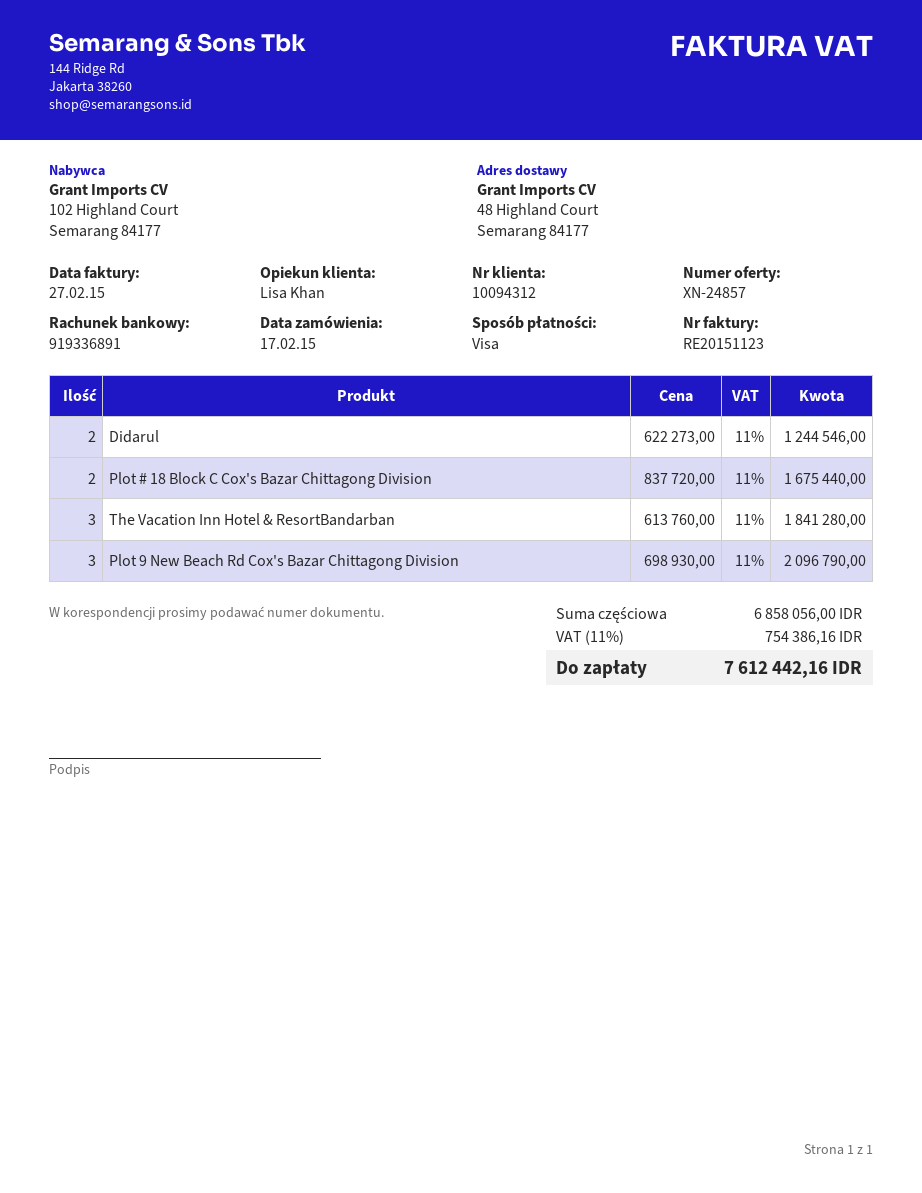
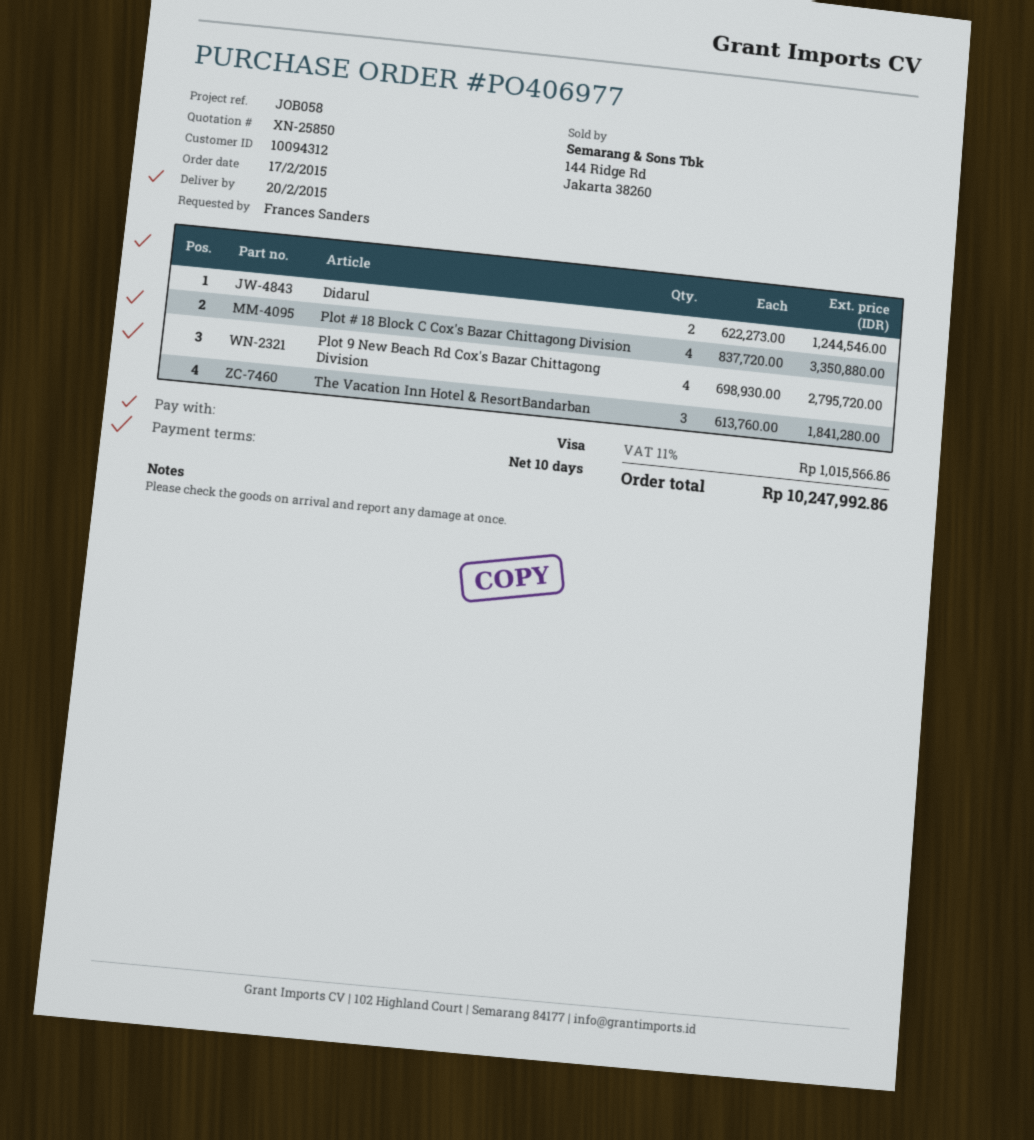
quote number: XN-24857 -> XN-25850
Plot # 18 Block C Cox's Bazar Chittagong Division: 2 x 837720.00 = 1675440.00 -> 4 x 837720.00 = 3350880.00
Plot 9 New Beach Rd Cox's Bazar Chittagong Division: 3 x 698930.00 = 2096790.00 -> 4 x 698930.00 = 2795720.00
tax: 11% = 754386.16 -> 11% = 1015566.86
total: 7612442.16 -> 10247992.86

